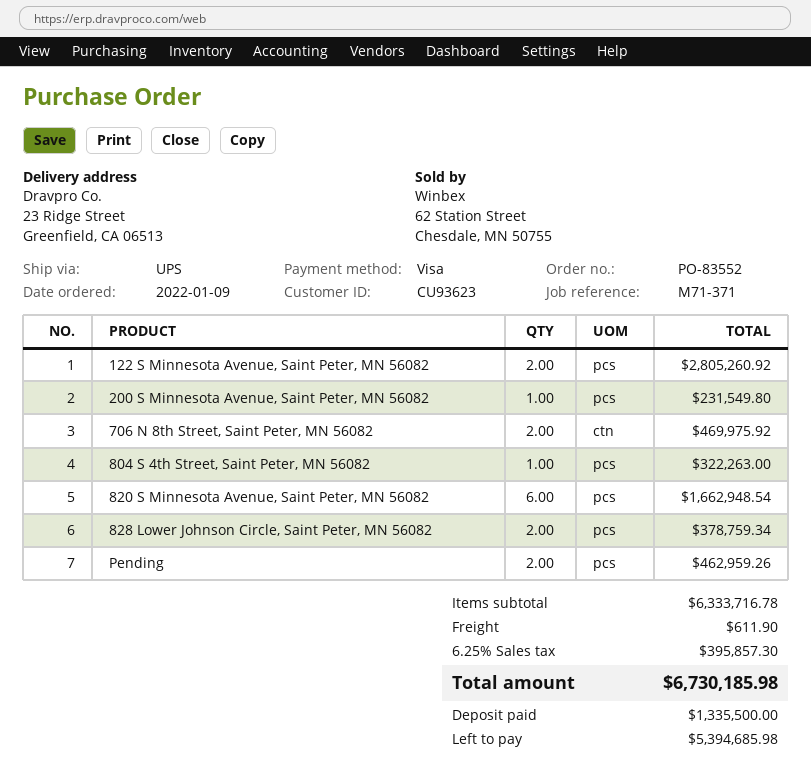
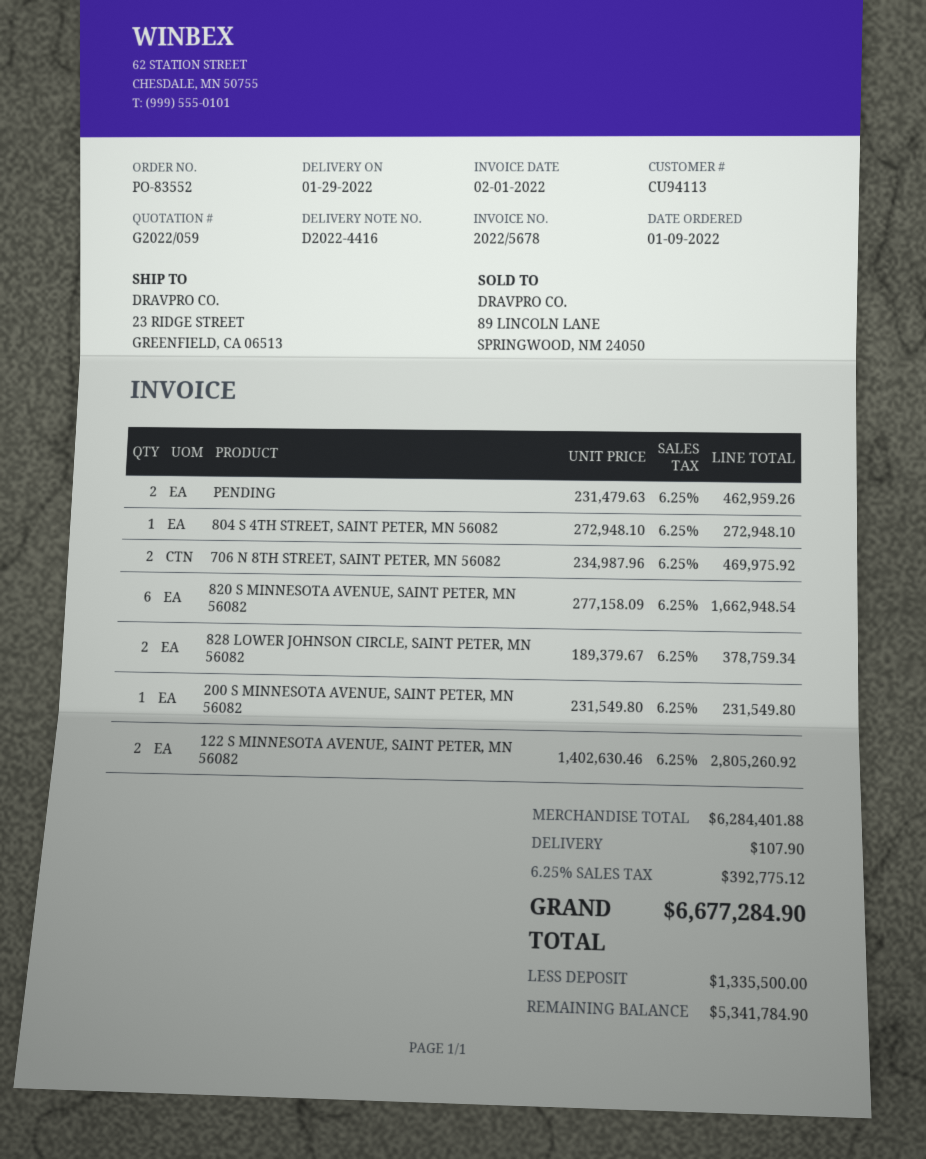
customer number: CU93623 -> CU94113
804 S 4th Street, Saint Peter, MN 56082: 1 for 322263.00 -> 1 for 272948.10
subtotal: 6333716.78 -> 6284401.88
shipping: 611.90 -> 107.90
tax: 6.25% = 395857.30 -> 6.25% = 392775.12
total: 6730185.98 -> 6677284.90
balance: 5394685.98 -> 5341784.90

